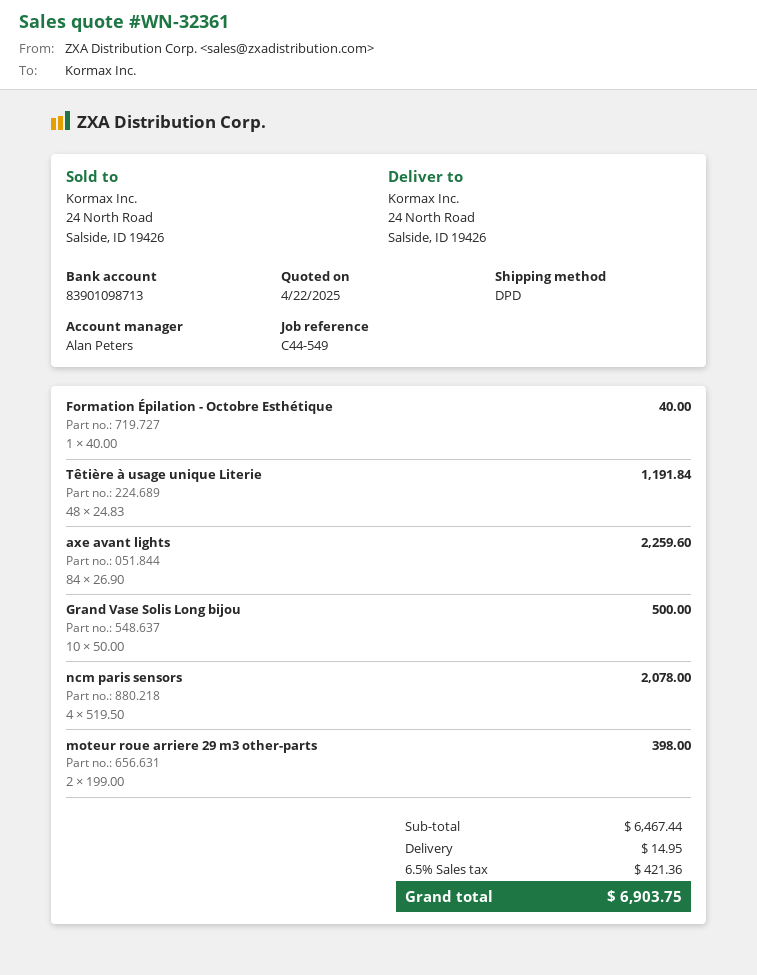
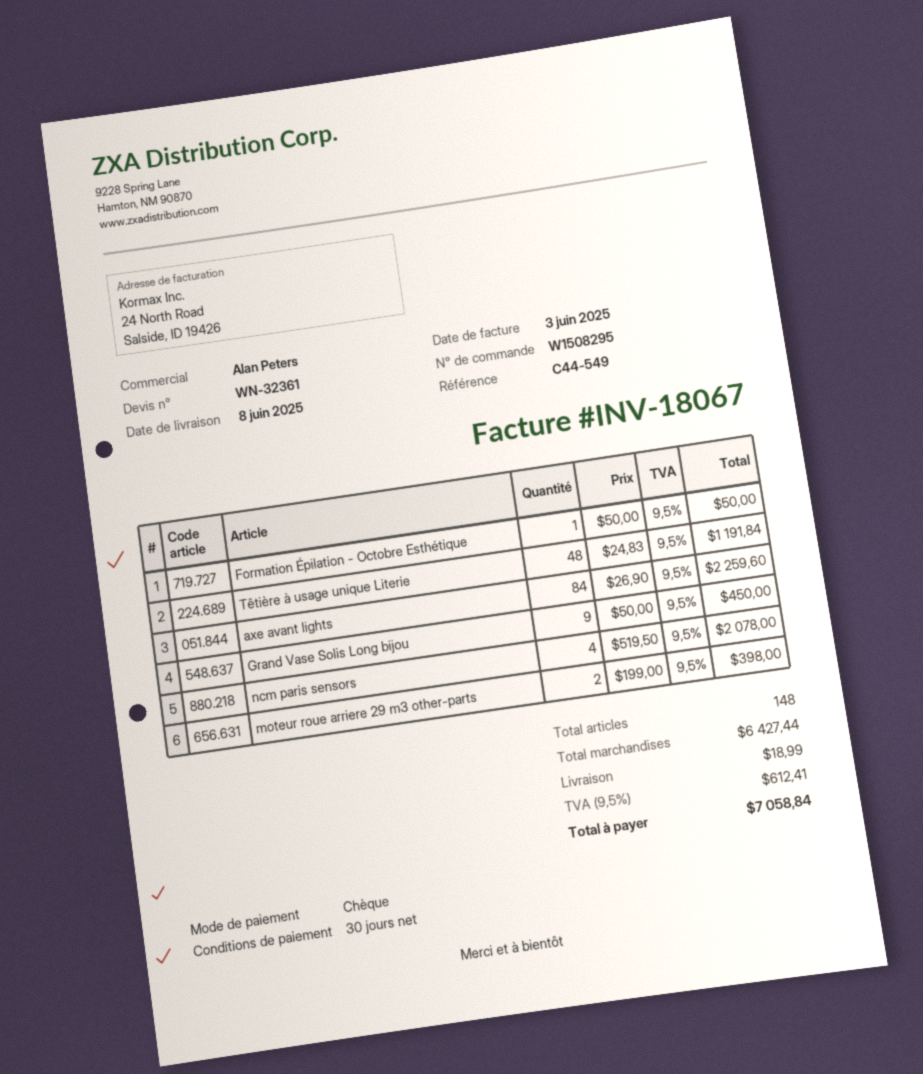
Formation Épilation - Octobre Esthétique: 1 x 40.00 = 40.00 -> 1 x 50.00 = 50.00
Grand Vase Solis Long bijou: 10 x 50.00 = 500.00 -> 9 x 50.00 = 450.00
subtotal: 6467.44 -> 6427.44
shipping: 14.95 -> 18.99
tax: 6.5% = 421.36 -> 9.5% = 612.41
total: 6903.75 -> 7058.84

